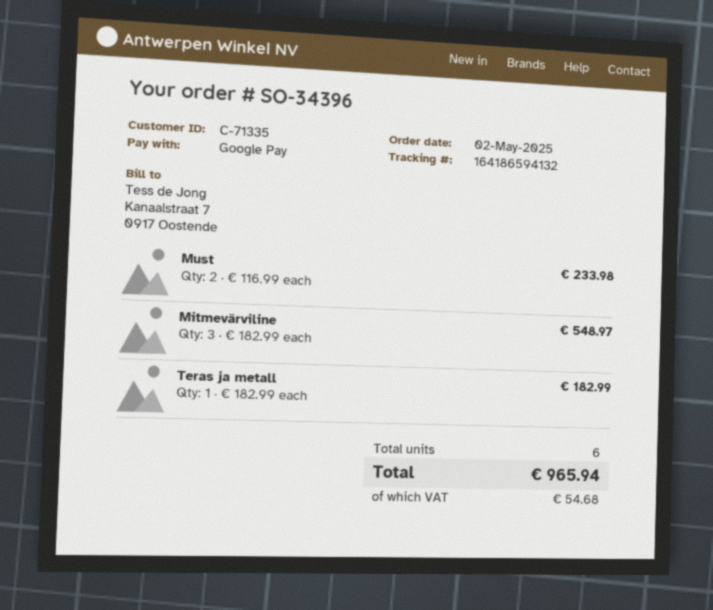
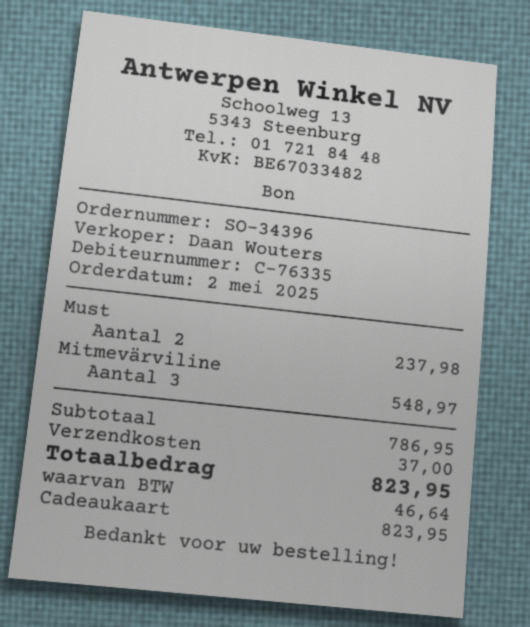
customer number: C-71335 -> C-76335
payment method: Google Pay -> gift card
Must: 2 for 233.98 -> 2 for 237.98
Teras ja metall: 1 for 182.99 -> none
shipping: none -> 37.00
tax: 54.68 -> 46.64
total: 965.94 -> 823.95

